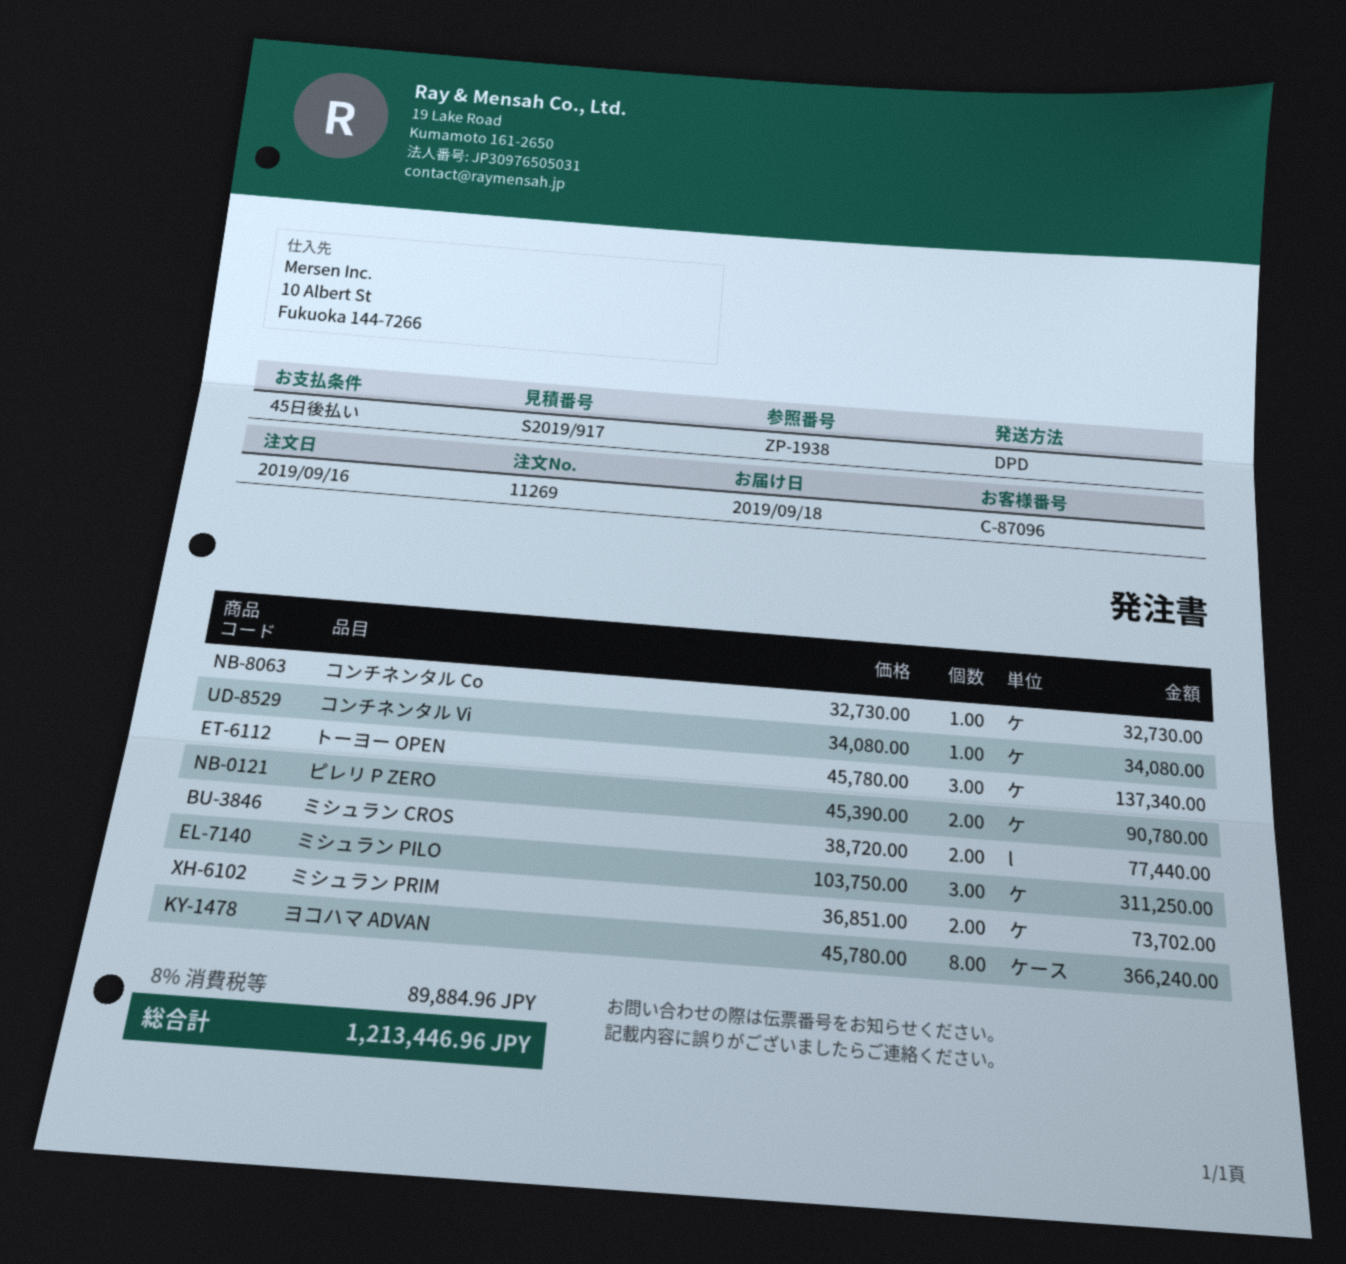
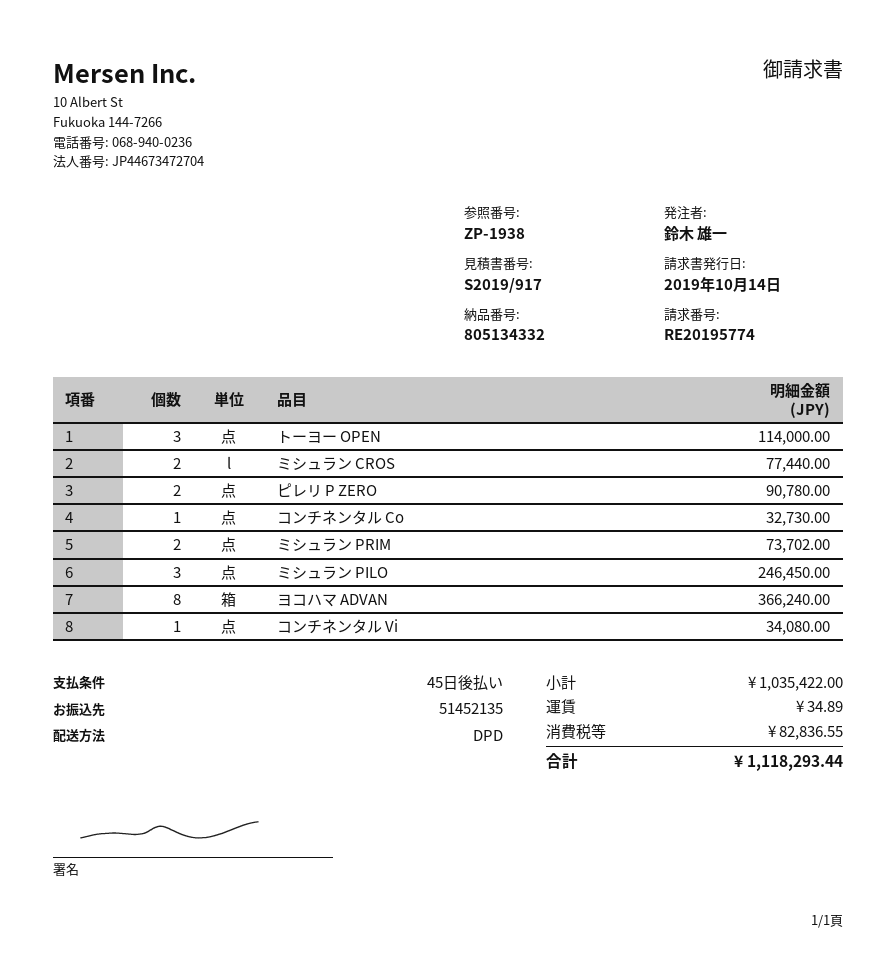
トーヨー OPEN: 3 for 137340.00 -> 3 for 114000.00
ミシュラン PILO: 3 for 311250.00 -> 3 for 246450.00
shipping: none -> 34.89
tax: 89884.96 -> 82836.55
total: 1213446.96 -> 1118293.44

